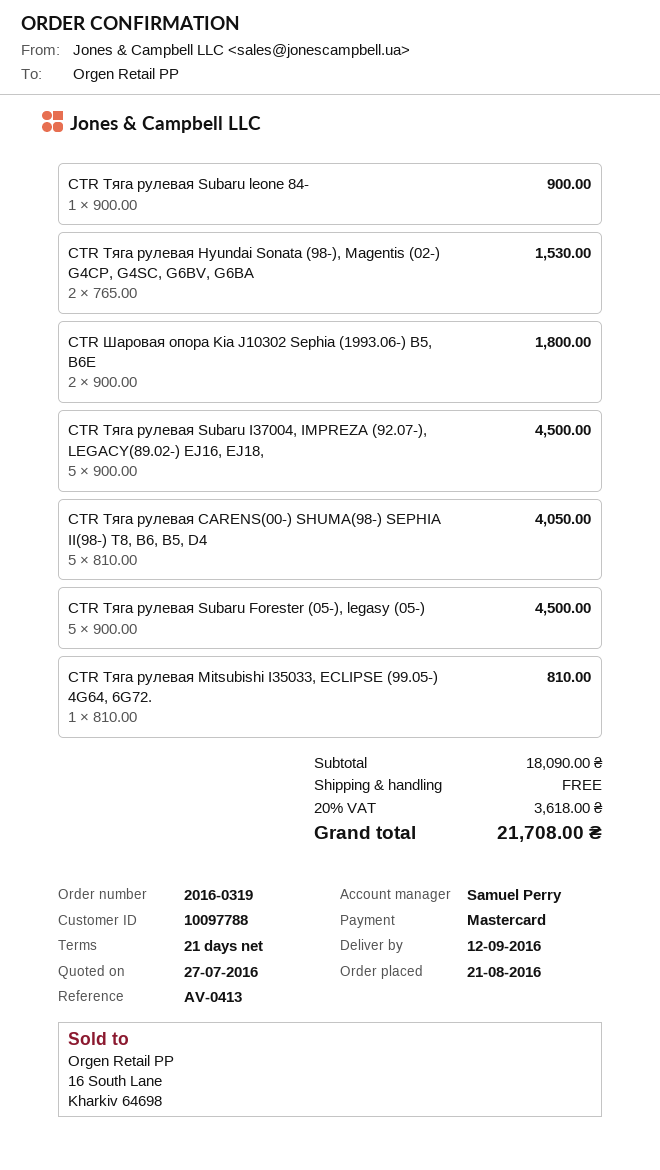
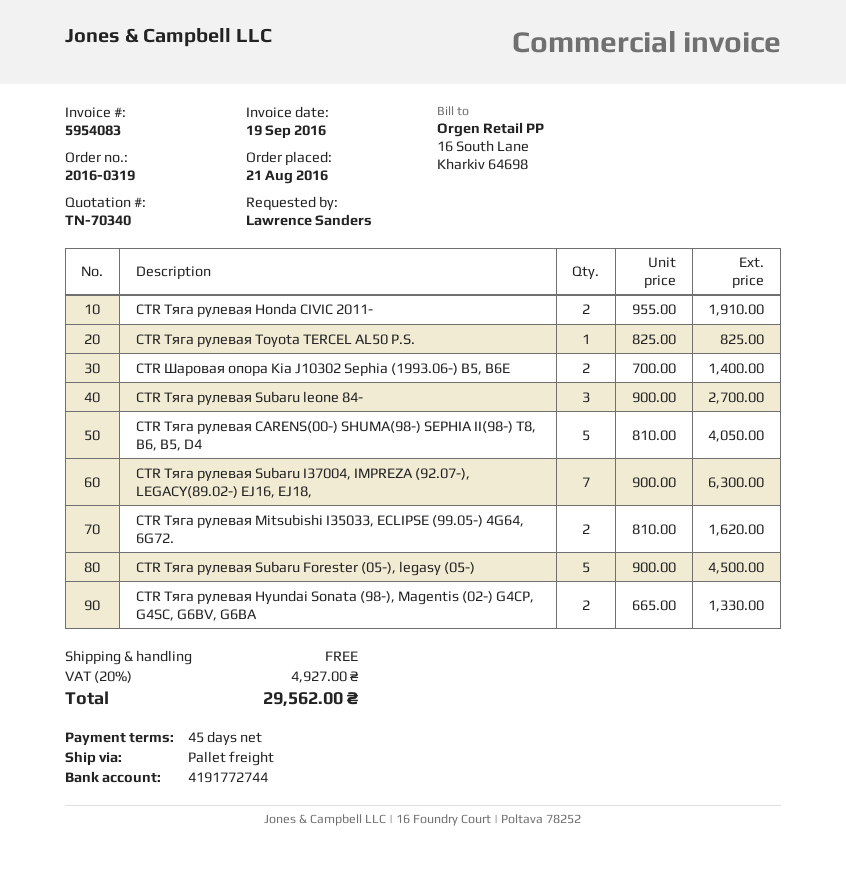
payment terms: 21 days -> 45 days
CTR Тяга рулевая Subaru leone 84-: 1 x 900.00 = 900.00 -> 3 x 900.00 = 2700.00
CTR Тяга рулевая Hyundai Sonata (98-), Magentis (02-) G4CP, G4SC, G6BV, G6BA: 2 x 765.00 = 1530.00 -> 2 x 665.00 = 1330.00
CTR Шаровая опора Kia J10302 Sephia (1993.06-) B5, B6E: 2 x 900.00 = 1800.00 -> 2 x 700.00 = 1400.00
CTR Тяга рулевая Subaru I37004, IMPREZA (92.07-), LEGACY(89.02-) EJ16, EJ18,: 5 x 900.00 = 4500.00 -> 7 x 900.00 = 6300.00
CTR Тяга рулевая Mitsubishi I35033, ECLIPSE (99.05-) 4G64, 6G72.: 1 x 810.00 = 810.00 -> 2 x 810.00 = 1620.00
CTR Тяга рулевая Honda CIVIC 2011-: none -> 2 x 955.00 = 1910.00
CTR Тяга рулевая Toyota TERCEL AL50 P.S.: none -> 1 x 825.00 = 825.00
tax: 20% = 3618.00 -> 20% = 4927.00
total: 21708.00 -> 29562.00

